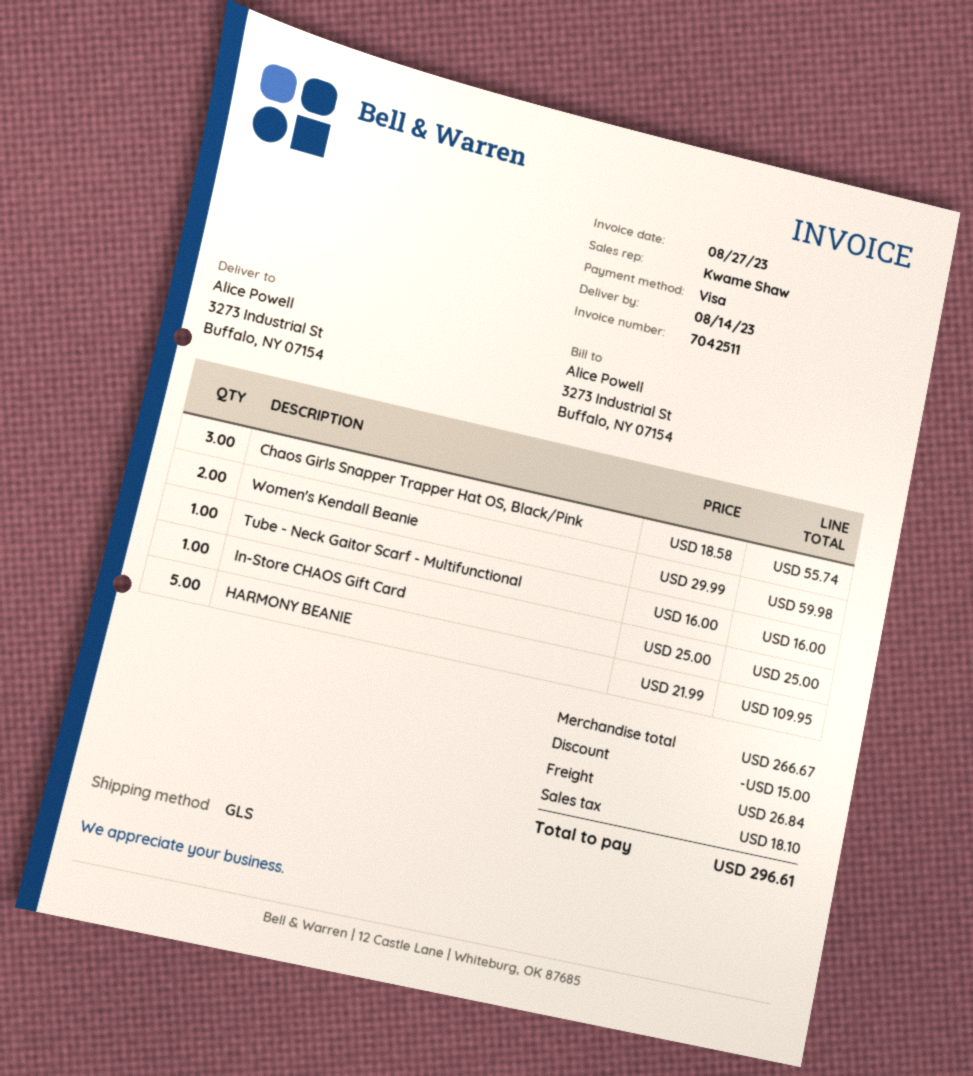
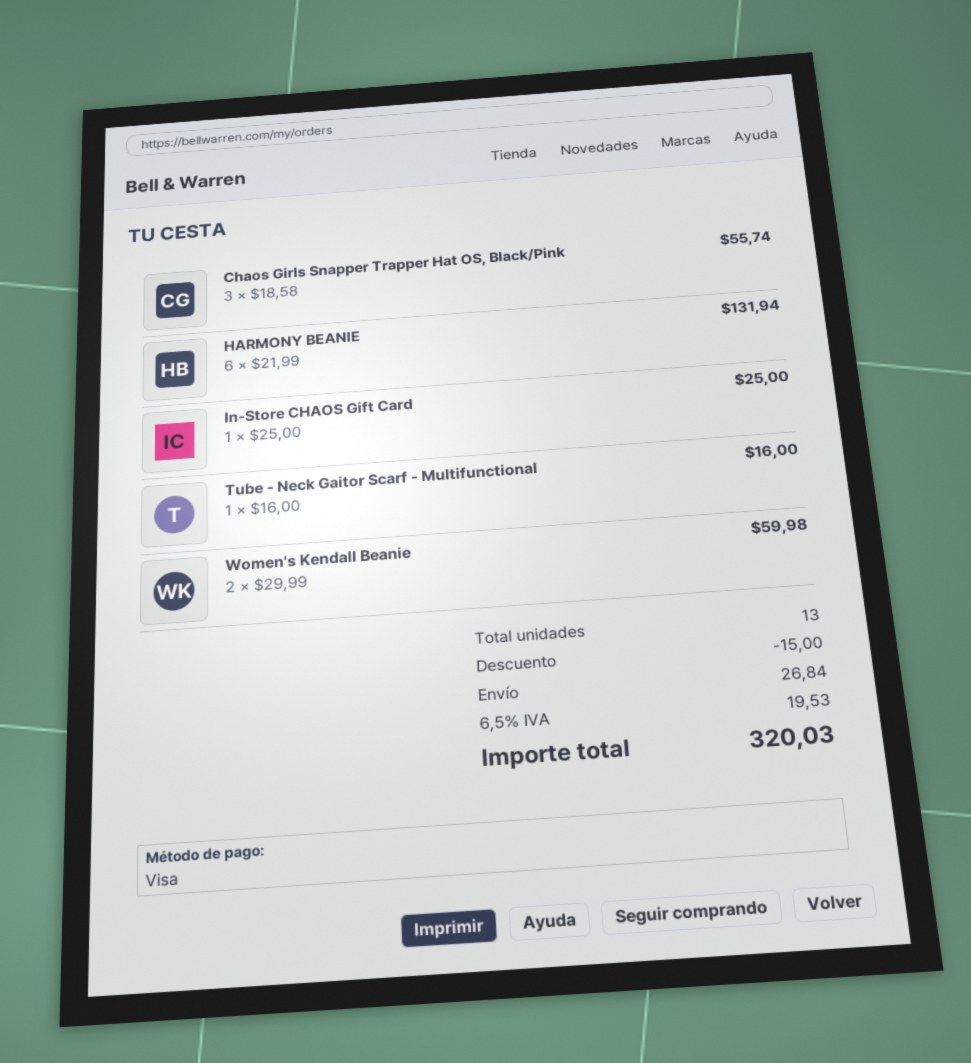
HARMONY BEANIE: 5 x 21.99 = 109.95 -> 6 x 21.99 = 131.94
tax: 18.10 -> 19.53
total: 296.61 -> 320.03

